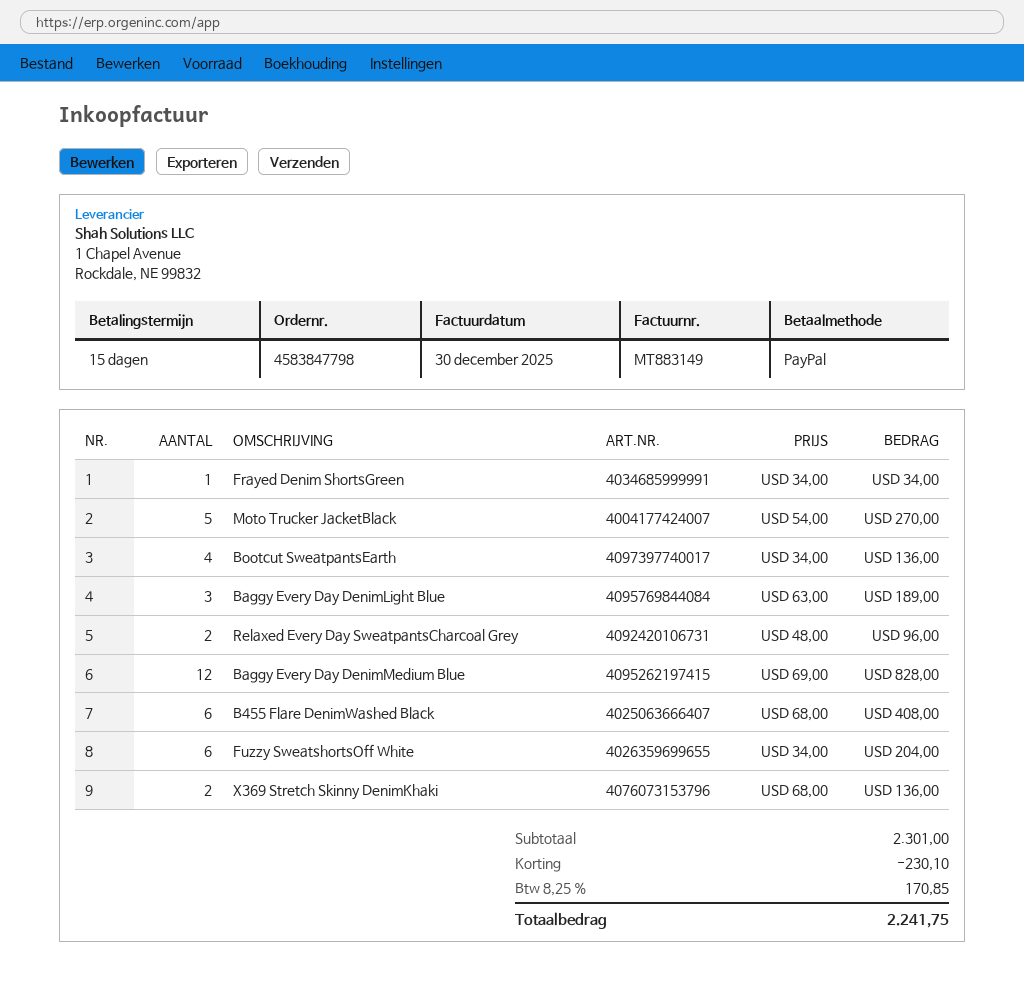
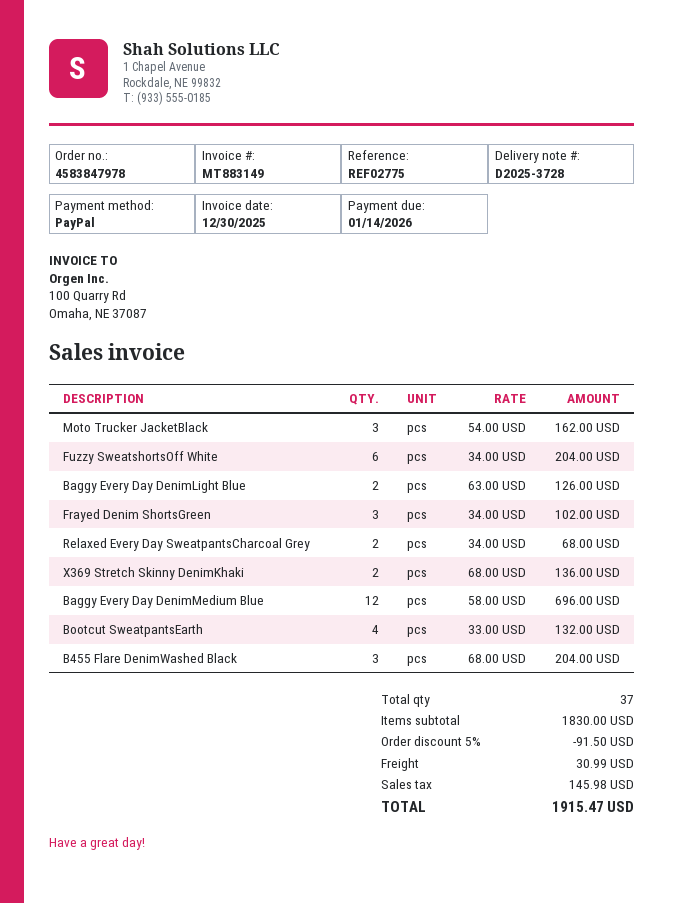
order number: 4583847798 -> 4583847978
Frayed Denim ShortsGreen: 1 x 34.00 = 34.00 -> 3 x 34.00 = 102.00
Moto Trucker JacketBlack: 5 x 54.00 = 270.00 -> 3 x 54.00 = 162.00
Bootcut SweatpantsEarth: 4 x 34.00 = 136.00 -> 4 x 33.00 = 132.00
Baggy Every Day DenimLight Blue: 3 x 63.00 = 189.00 -> 2 x 63.00 = 126.00
Relaxed Every Day SweatpantsCharcoal Grey: 2 x 48.00 = 96.00 -> 2 x 34.00 = 68.00
Baggy Every Day DenimMedium Blue: 12 x 69.00 = 828.00 -> 12 x 58.00 = 696.00
B455 Flare DenimWashed Black: 6 x 68.00 = 408.00 -> 3 x 68.00 = 204.00
subtotal: 2301.00 -> 1830.00
discount: 230.10 -> 91.50
shipping: none -> 30.99
tax: 170.85 -> 145.98
total: 2241.75 -> 1915.47

